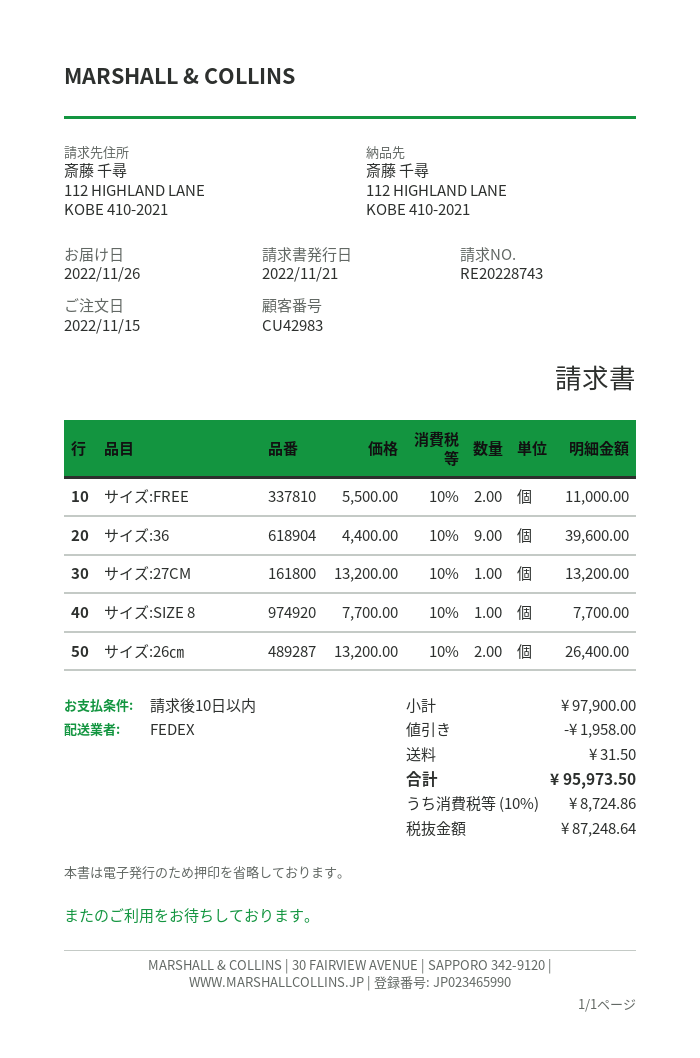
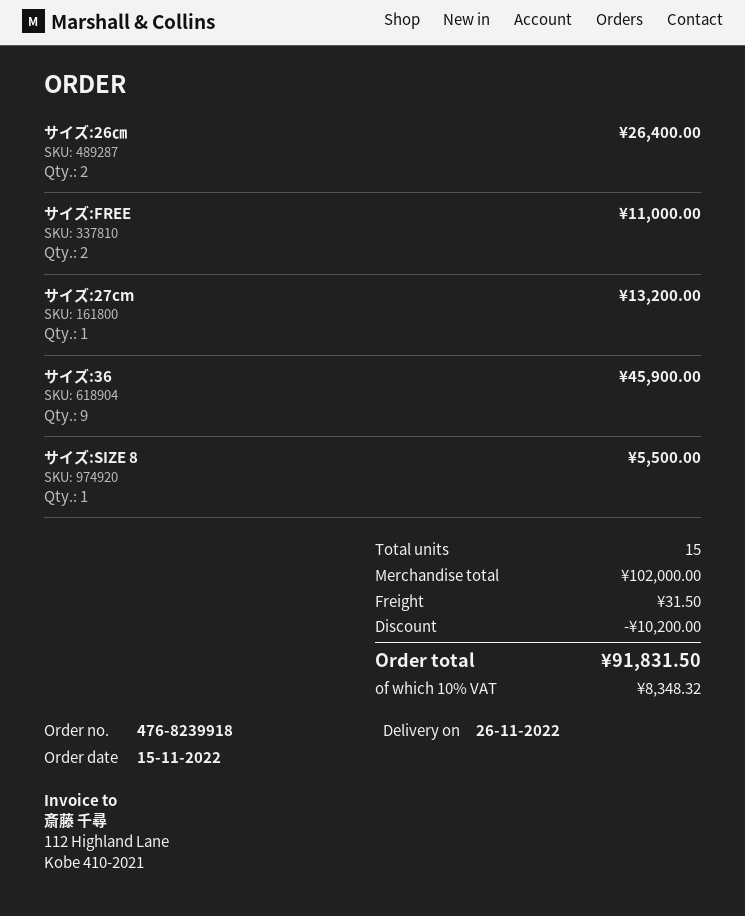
サイズ:36: 9 for 39600.00 -> 9 for 45900.00
サイズ:SIZE 8: 1 for 7700.00 -> 1 for 5500.00
subtotal: 97900.00 -> 102000.00
discount: 1958.00 -> 10200.00
tax: 10% = 8724.86 -> 10% = 8348.32
total: 95973.50 -> 91831.50

